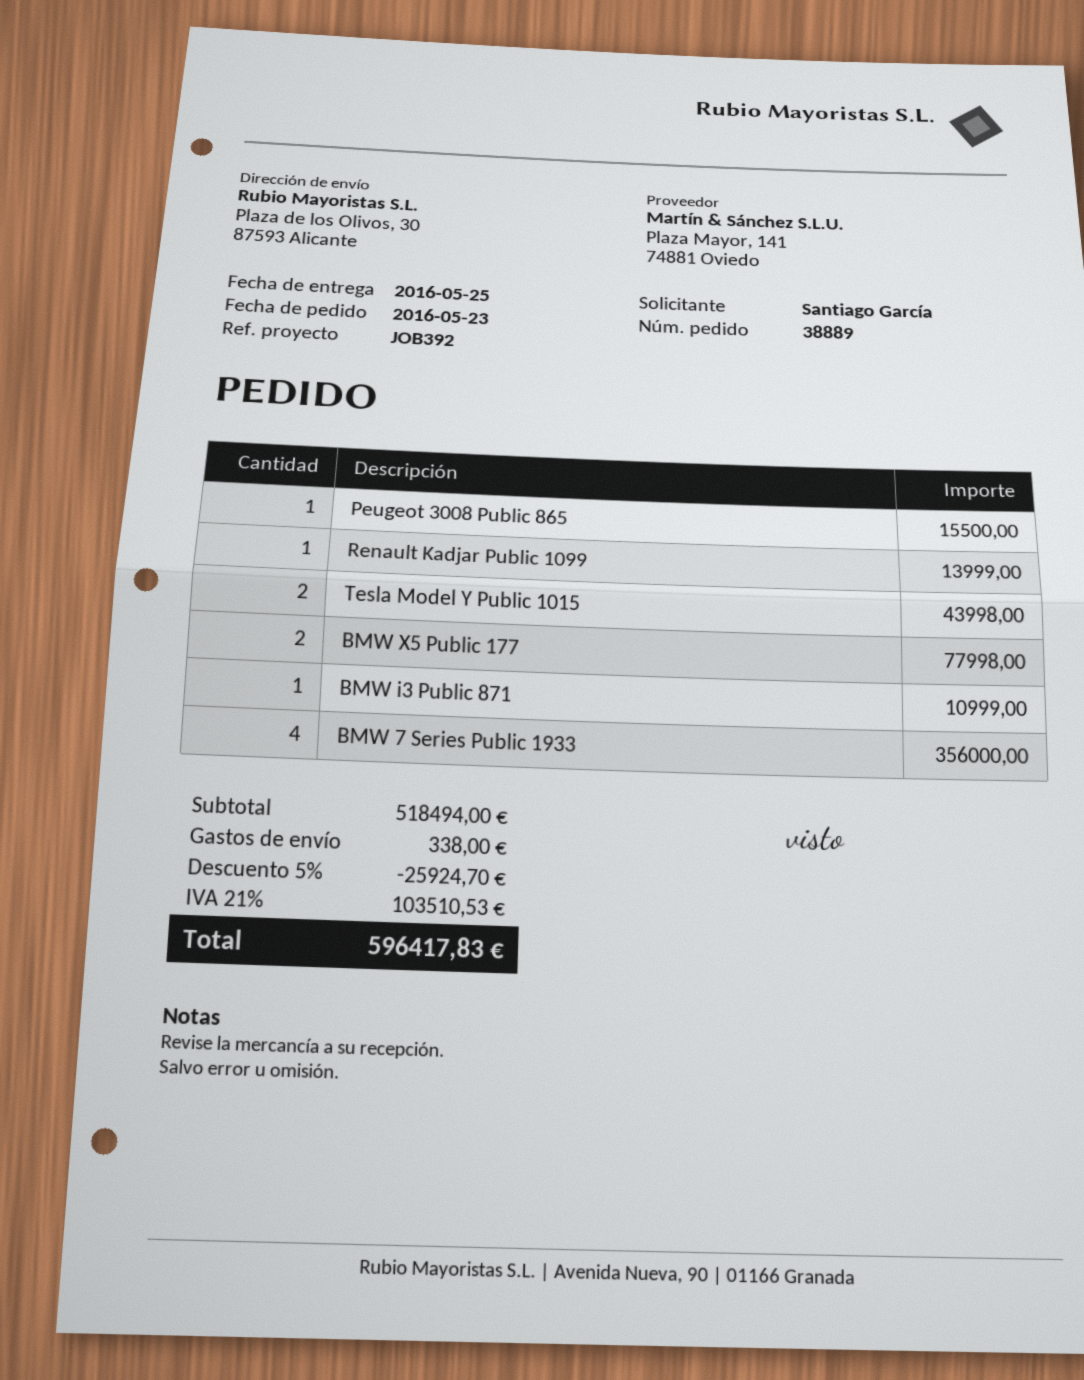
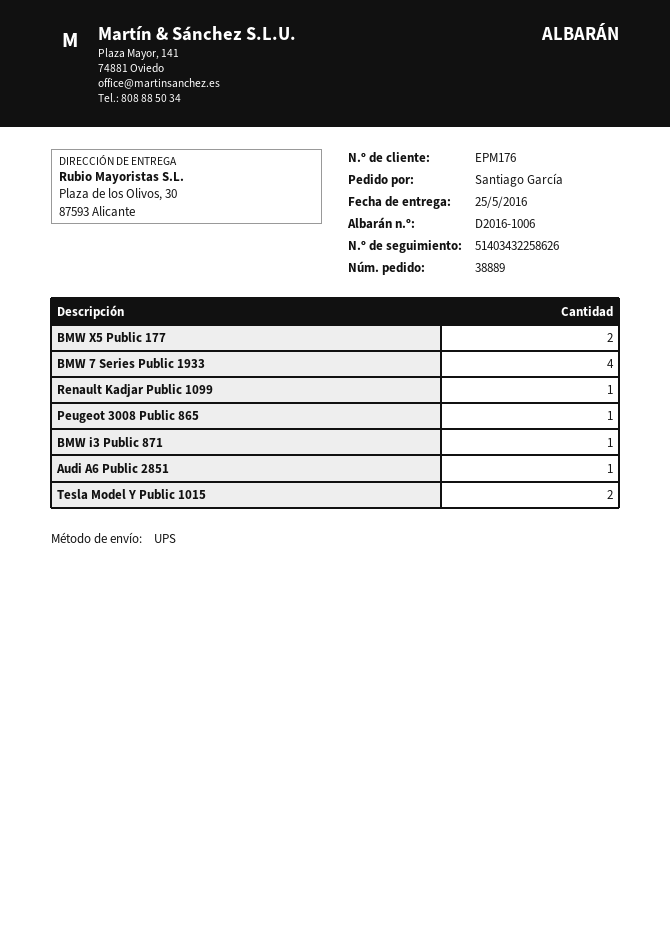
Audi A6 Public 2851: none -> 1

